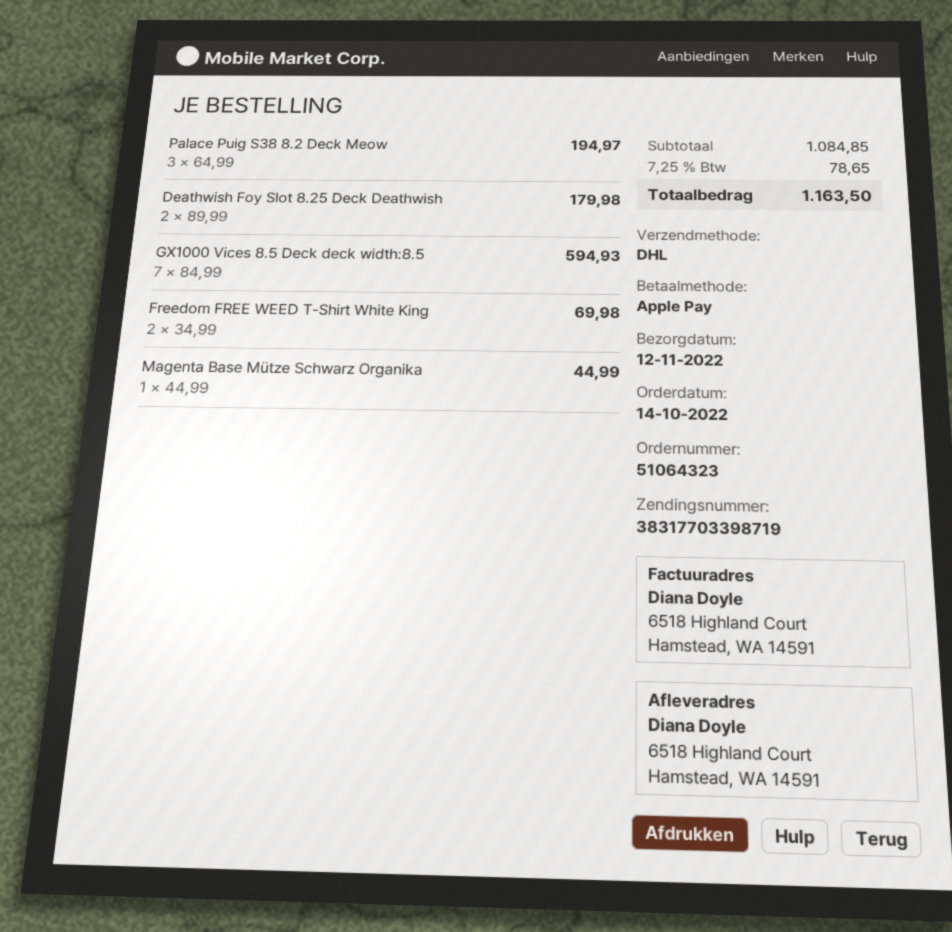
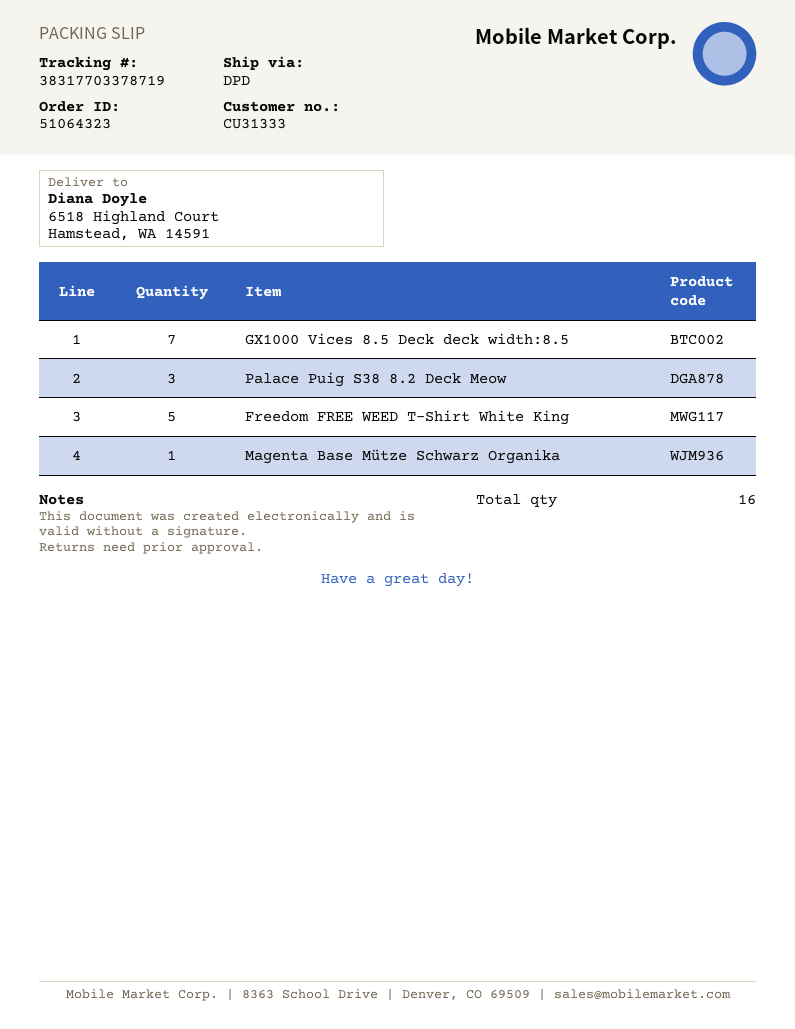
shipping method: DHL -> DPD
tracking number: 38317703398719 -> 38317703378719
Deathwish Foy Slot 8.25 Deck Deathwish: 2 -> none
Freedom FREE WEED T-Shirt White King: 2 -> 5

